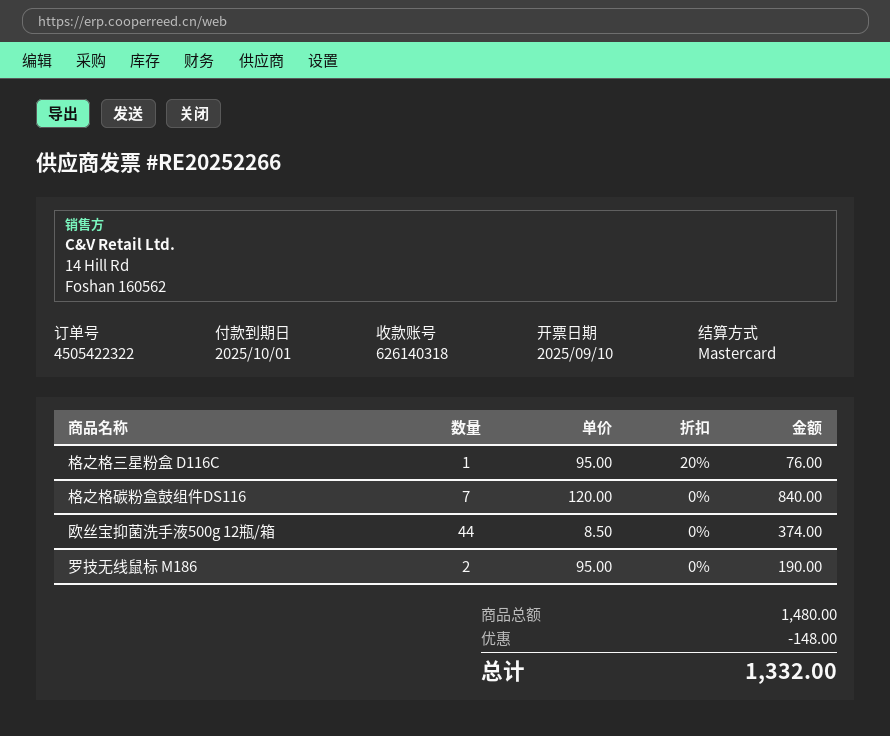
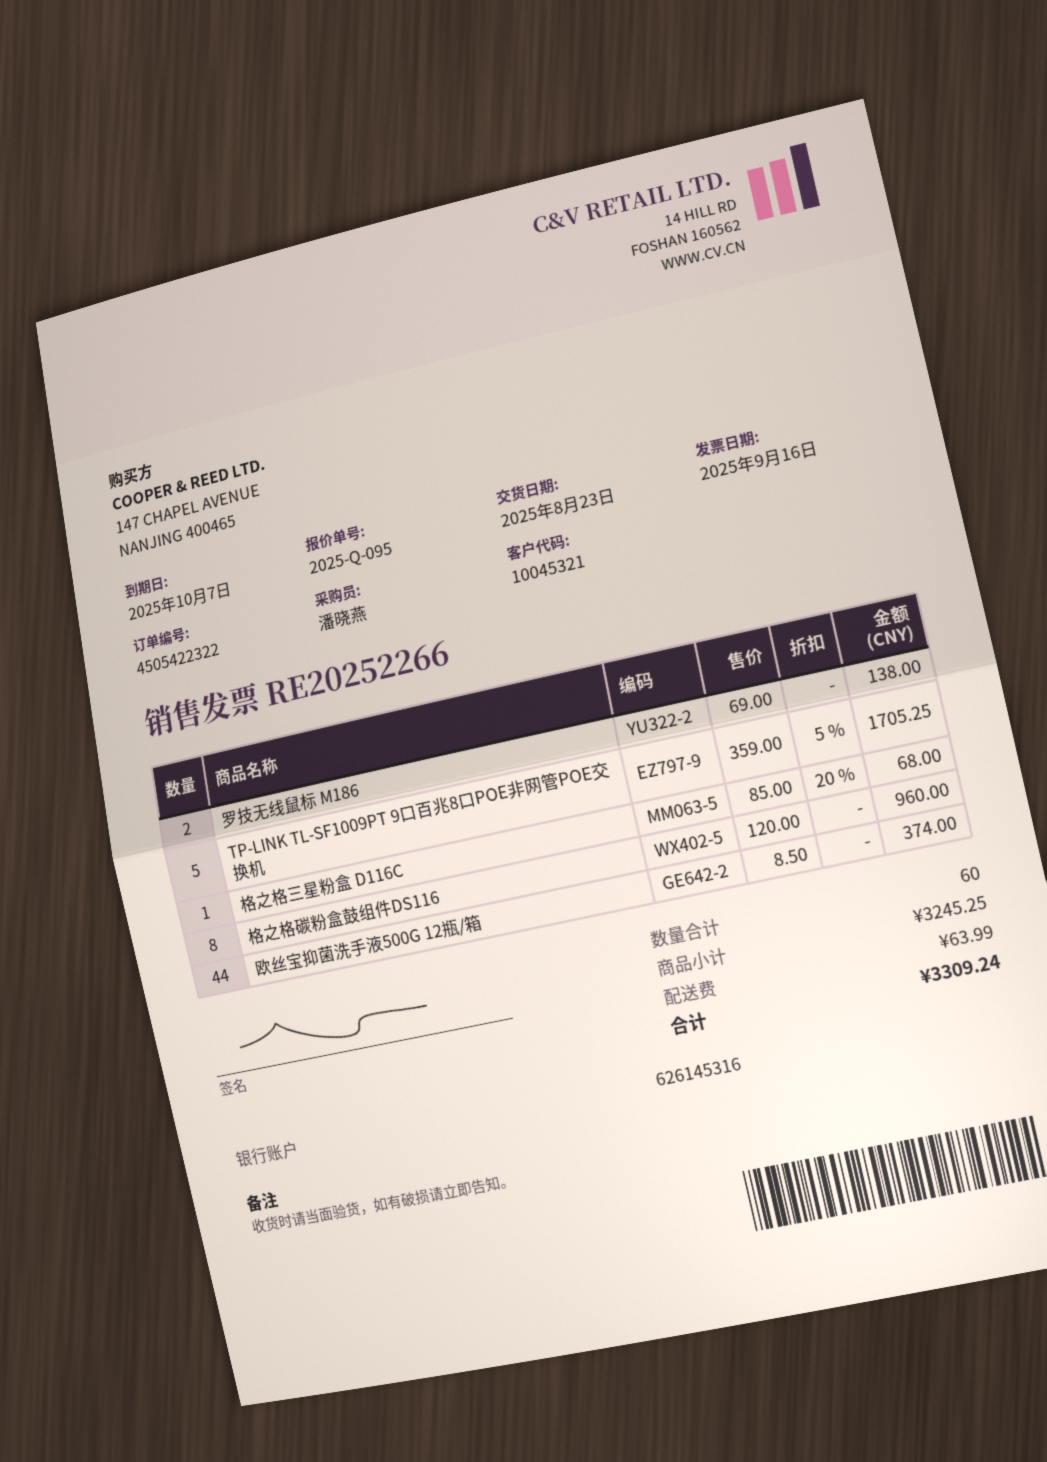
invoice date: 2025-09-10 -> 2025-09-16
due date: 2025-10-01 -> 2025-10-07
bank account: 626140318 -> 626145316
格之格三星粉盒 D116C: 1 x 95.00 - 20% = 76.00 -> 1 x 85.00 - 20% = 68.00
格之格碳粉盒鼓组件DS116: 7 x 120.00 = 840.00 -> 8 x 120.00 = 960.00
罗技无线鼠标 M186: 2 x 95.00 = 190.00 -> 2 x 69.00 = 138.00
TP-LINK TL-SF1009PT 9口百兆8口POE非网管POE交换机: none -> 5 x 359.00 - 5% = 1705.25
subtotal: 1480.00 -> 3245.25
discount: 148.00 -> none
shipping: none -> 63.99
total: 1332.00 -> 3309.24

